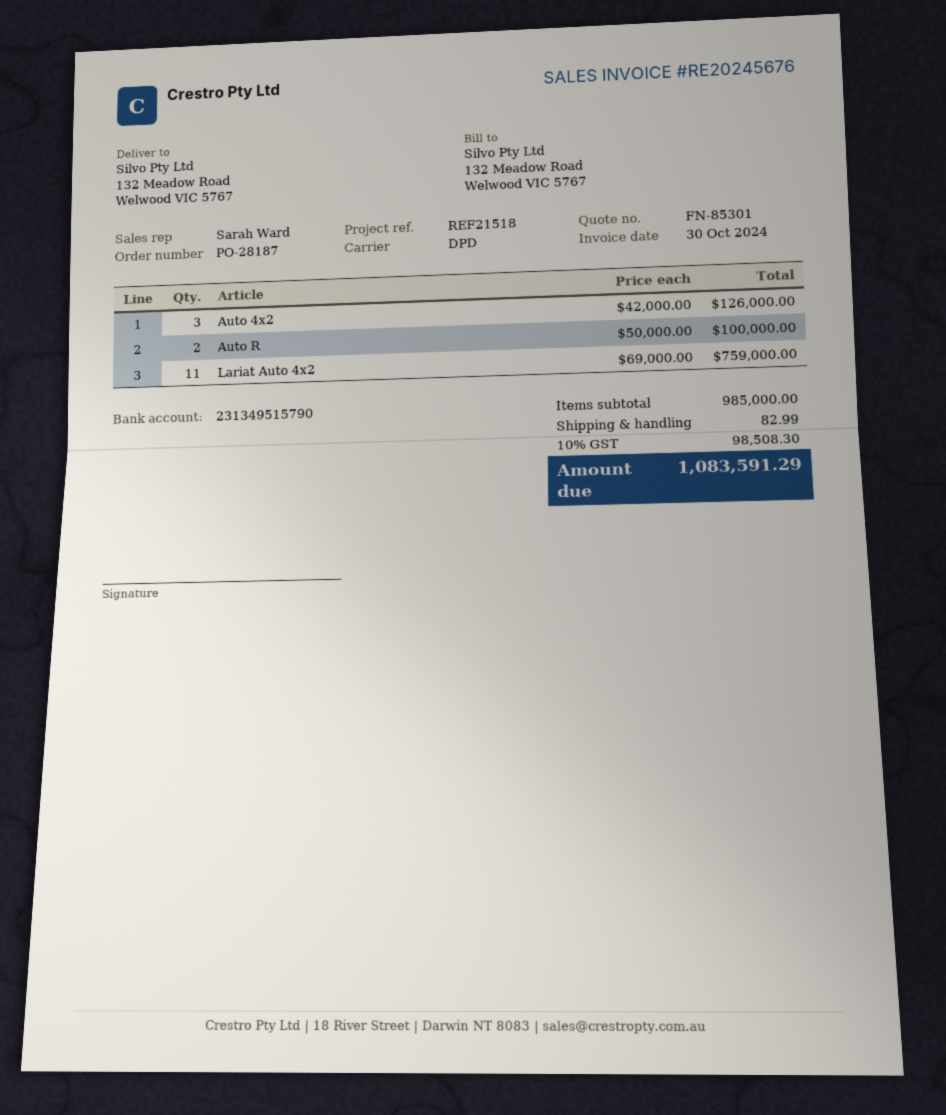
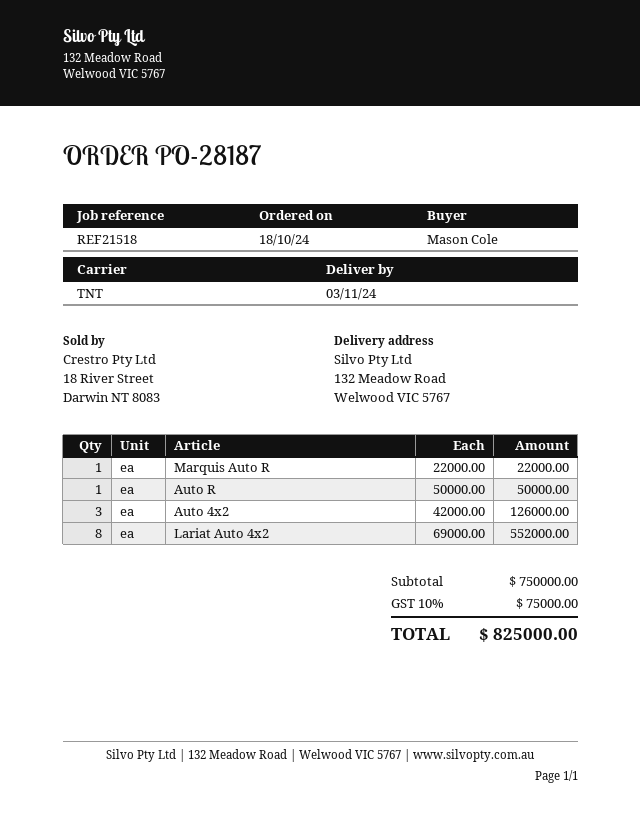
shipping method: DPD -> TNT
Auto R: 2 x 50000.00 = 100000.00 -> 1 x 50000.00 = 50000.00
Lariat Auto 4x2: 11 x 69000.00 = 759000.00 -> 8 x 69000.00 = 552000.00
Marquis Auto R: none -> 1 x 22000.00 = 22000.00
subtotal: 985000.00 -> 750000.00
shipping: 82.99 -> none
tax: 10% = 98508.30 -> 10% = 75000.00
total: 1083591.29 -> 825000.00

